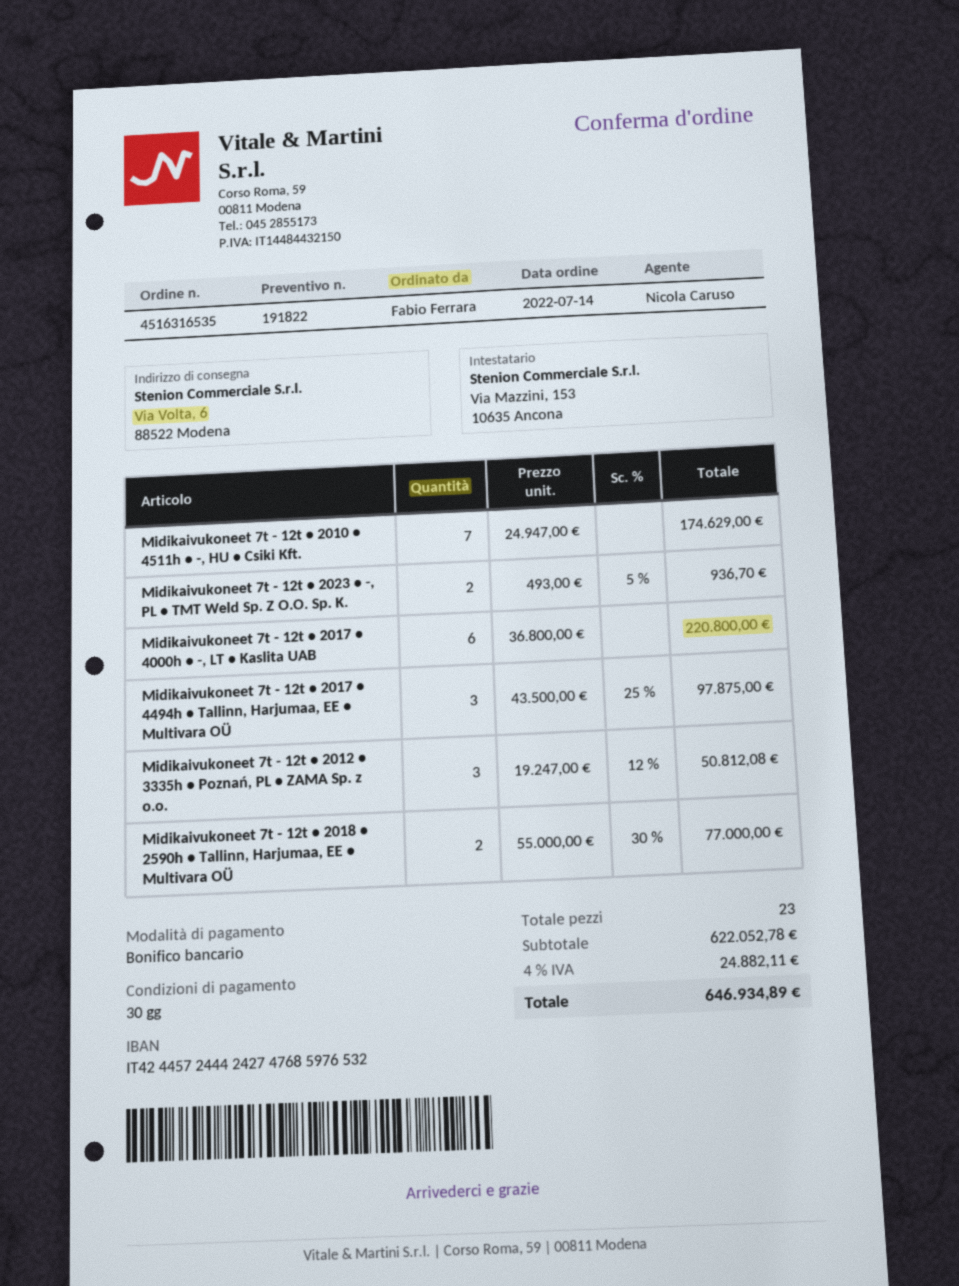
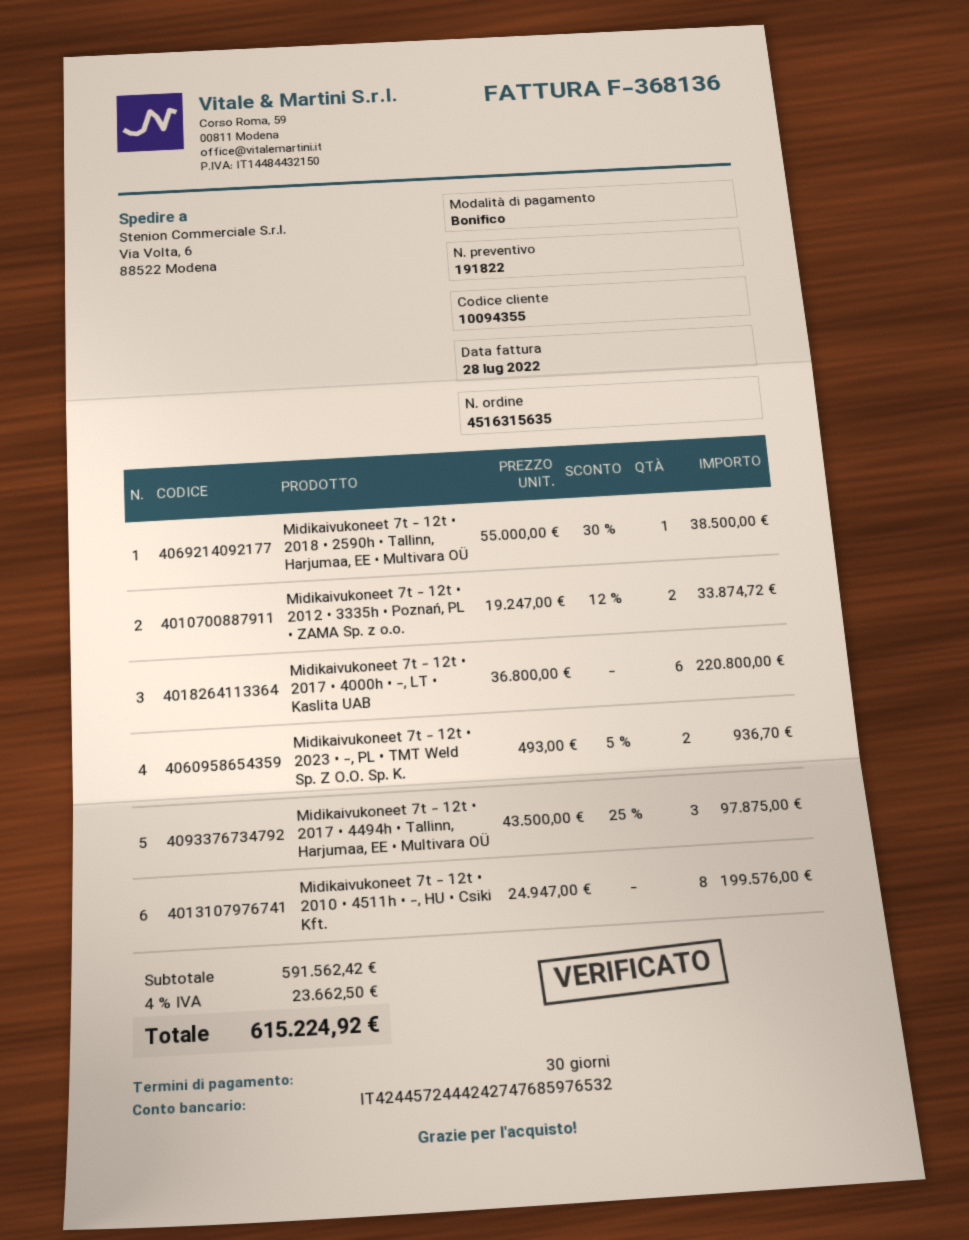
order number: 4516316535 -> 4516315635
Midikaivukoneet 7t - 12t • 2010 • 4511h • -, HU • Csiki Kft.: 7 x 24947.00 = 174629.00 -> 8 x 24947.00 = 199576.00
Midikaivukoneet 7t - 12t • 2012 • 3335h • Poznań, PL • ZAMA Sp. z o.o.: 3 x 19247.00 - 12% = 50812.08 -> 2 x 19247.00 - 12% = 33874.72
Midikaivukoneet 7t - 12t • 2018 • 2590h • Tallinn, Harjumaa, EE • Multivara OÜ: 2 x 55000.00 - 30% = 77000.00 -> 1 x 55000.00 - 30% = 38500.00
subtotal: 622052.78 -> 591562.42
tax: 4% = 24882.11 -> 4% = 23662.50
total: 646934.89 -> 615224.92

